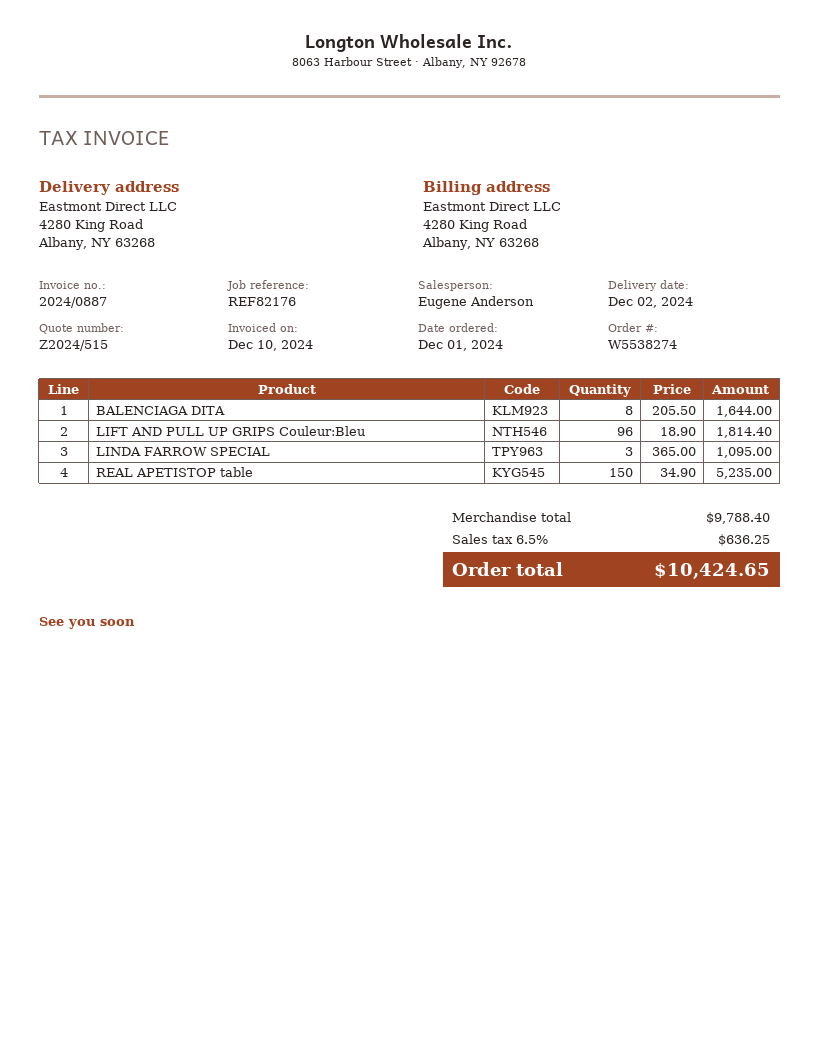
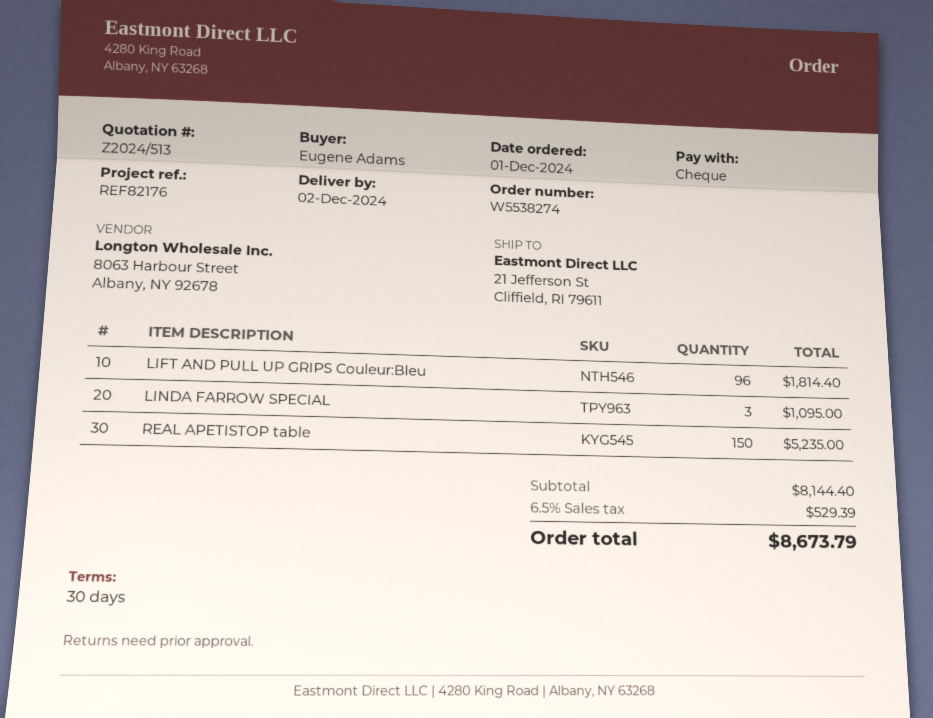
quote number: Z2024/515 -> Z2024/513
ship to: 4280 King Road, Albany, NY 63268 -> 21 Jefferson St, Cliffield, RI 79611
BALENCIAGA DITA: 8 for 1644.00 -> none
subtotal: 9788.40 -> 8144.40
tax: 6.5% = 636.25 -> 6.5% = 529.39
total: 10424.65 -> 8673.79

